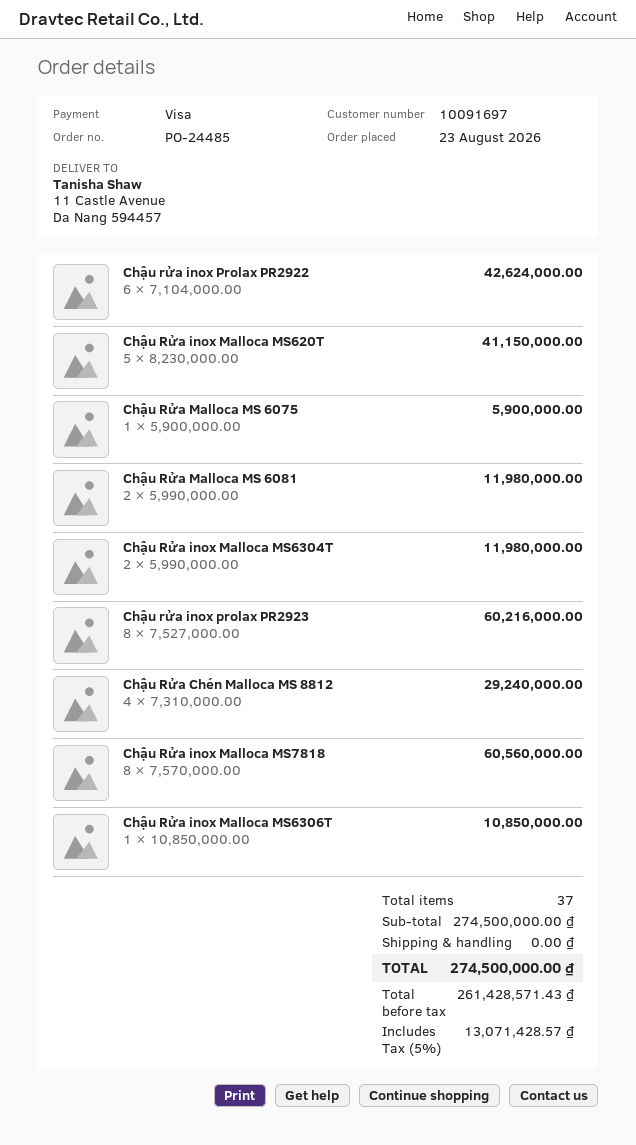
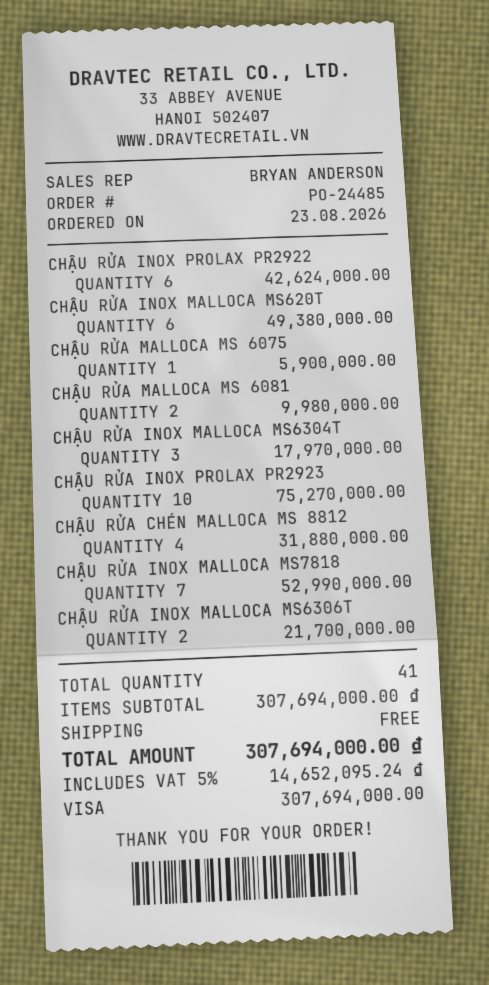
Chậu Rửa inox Malloca MS620T: 5 for 41150000.00 -> 6 for 49380000.00
Chậu Rửa Malloca MS 6081: 2 for 11980000.00 -> 2 for 9980000.00
Chậu Rửa inox Malloca MS6304T: 2 for 11980000.00 -> 3 for 17970000.00
Chậu rửa inox prolax PR2923: 8 for 60216000.00 -> 10 for 75270000.00
Chậu Rửa Chén Malloca MS 8812: 4 for 29240000.00 -> 4 for 31880000.00
Chậu Rửa inox Malloca MS7818: 8 for 60560000.00 -> 7 for 52990000.00
Chậu Rửa inox Malloca MS6306T: 1 for 10850000.00 -> 2 for 21700000.00
total quantity: 37 -> 41
subtotal: 274500000.00 -> 307694000.00
tax: 5% = 13071428.57 -> 5% = 14652095.24
total: 274500000.00 -> 307694000.00

